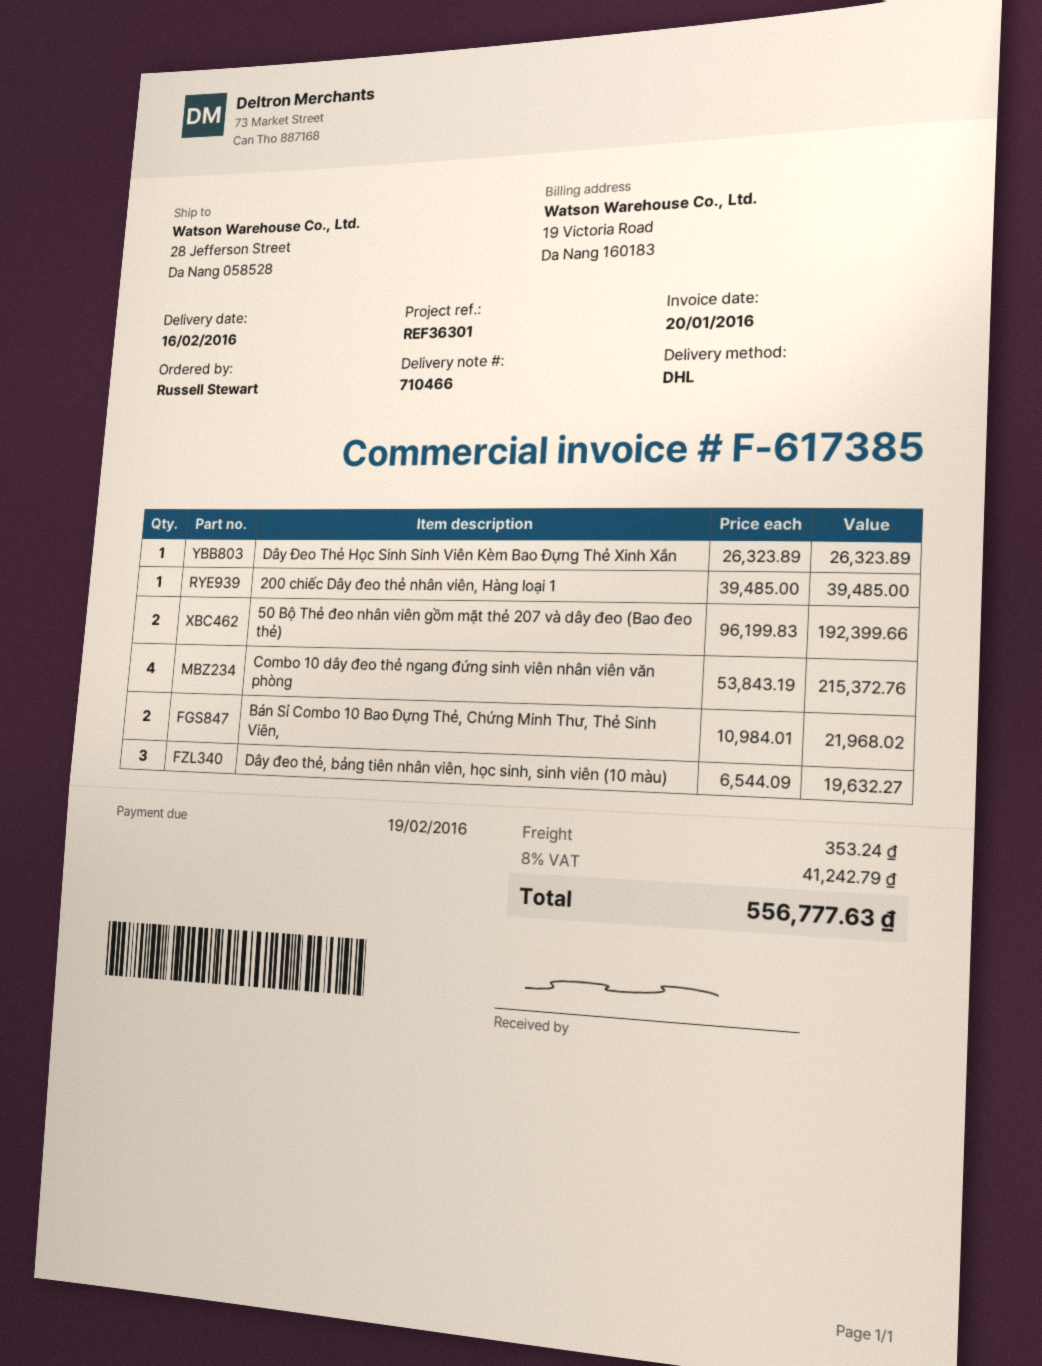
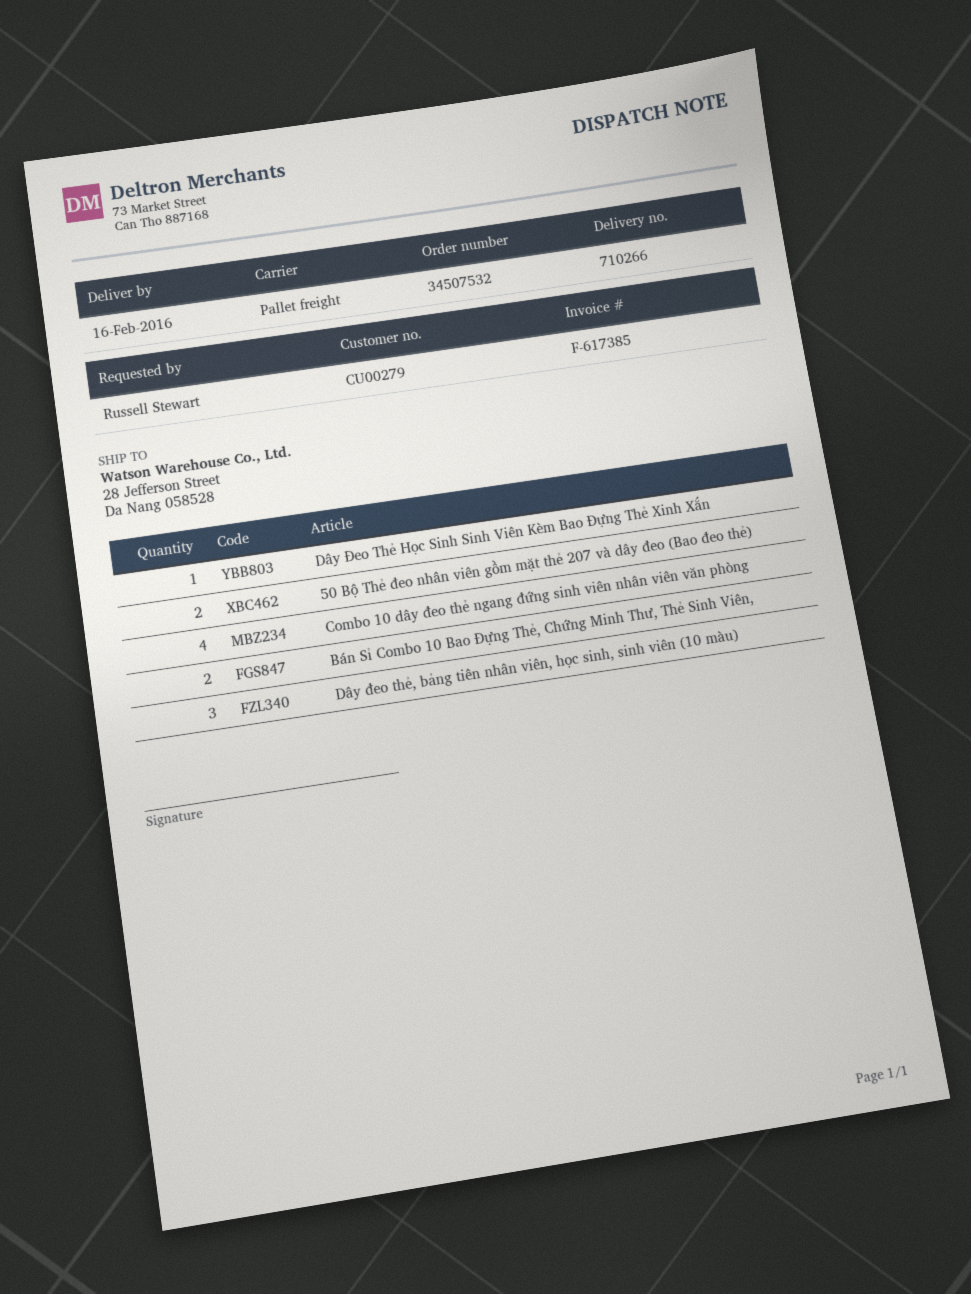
delivery note number: 710466 -> 710266
shipping method: DHL -> pallet freight
200 chiếc Dây đeo thẻ nhân viên, Hàng loại 1: 1 -> none

